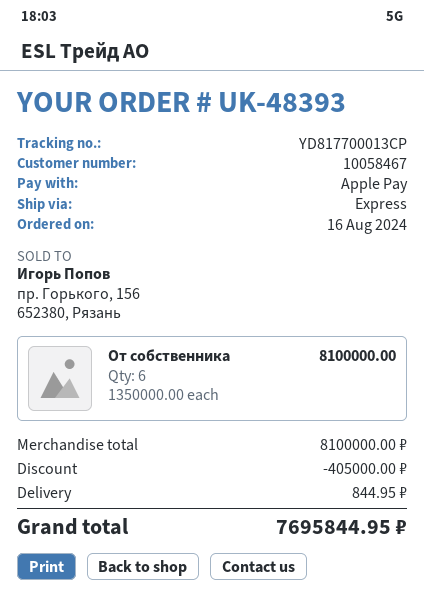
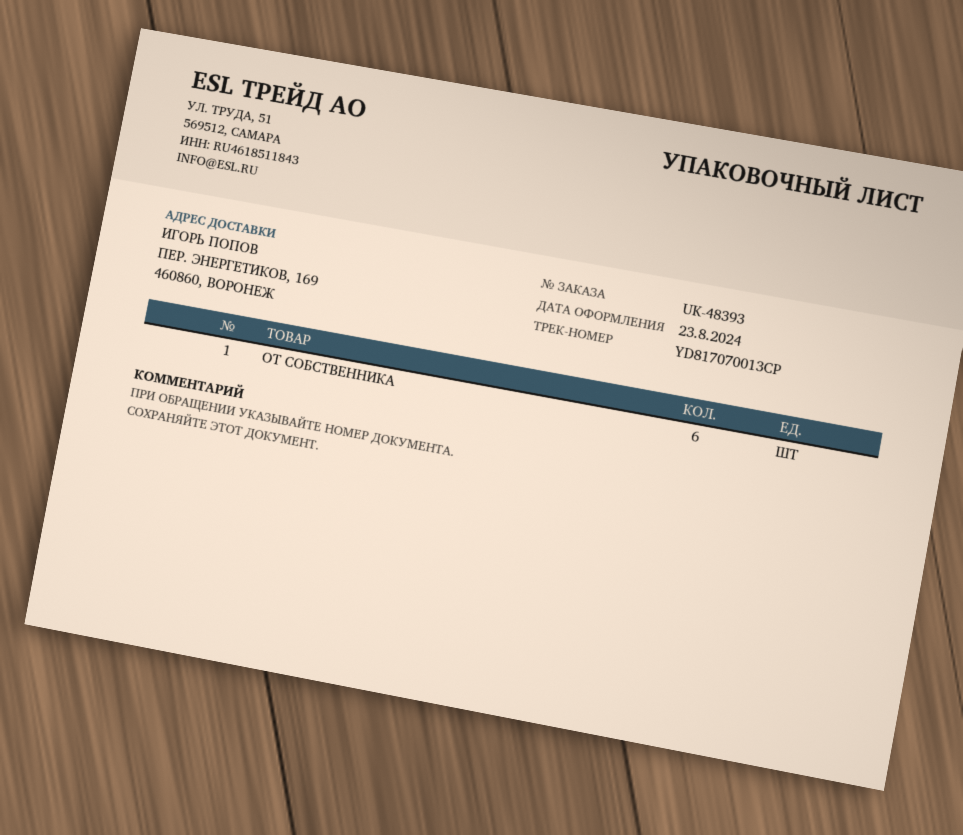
order date: 2024-08-16 -> 2024-08-23
tracking number: YD817700013CP -> YD817070013CP

